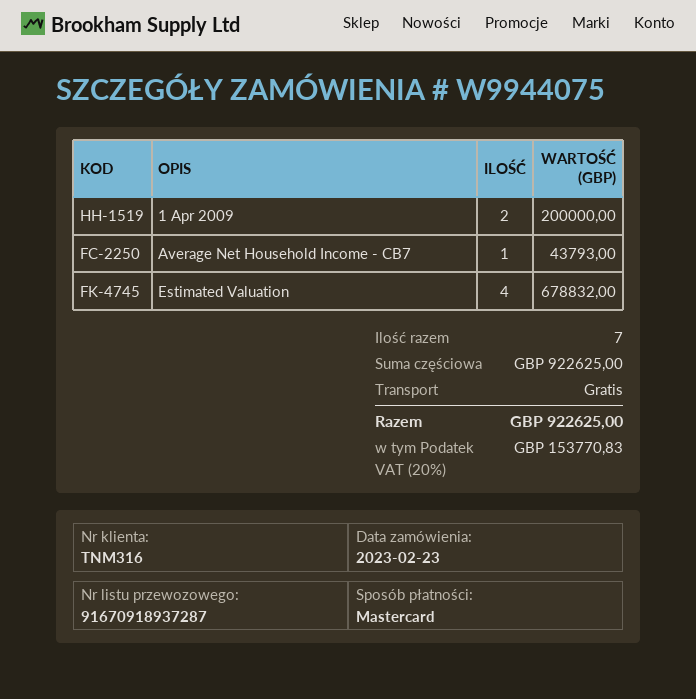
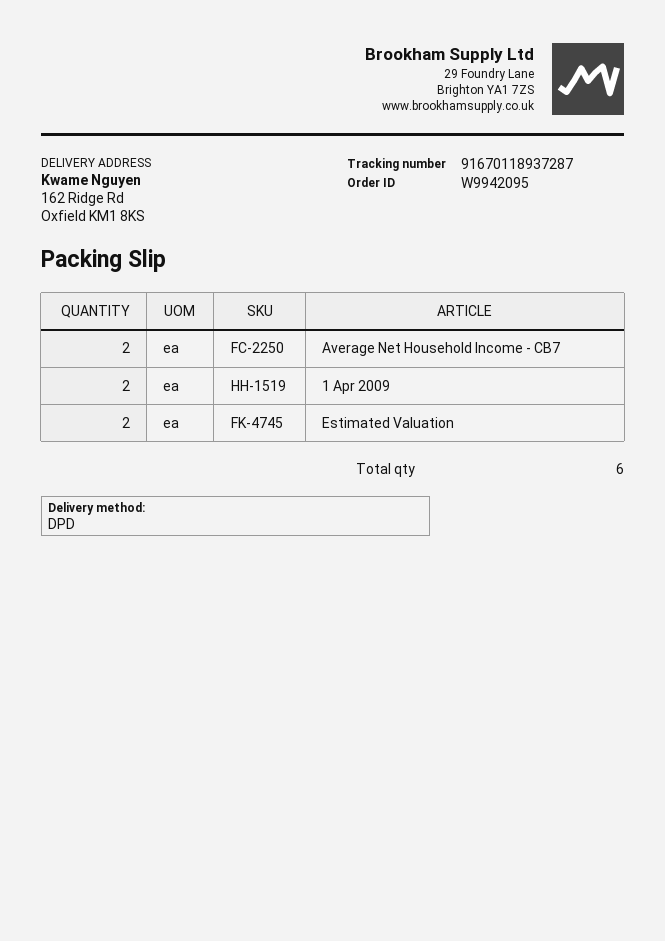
order number: W9944075 -> W9942095
tracking number: 91670918937287 -> 91670118937287
Average Net Household Income - CB7: 1 -> 2
Estimated Valuation: 4 -> 2
total quantity: 7 -> 6

